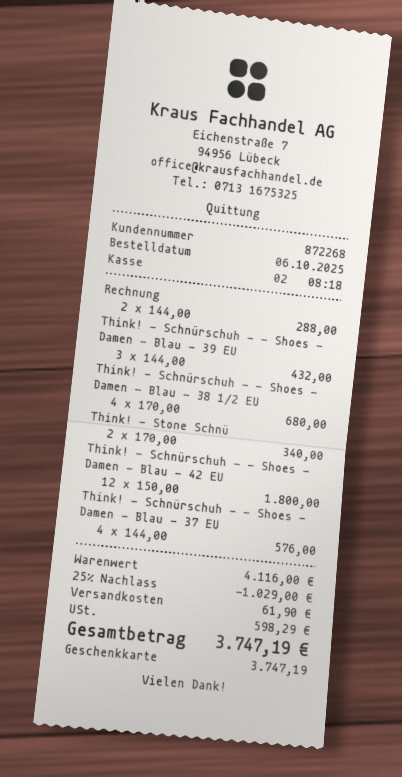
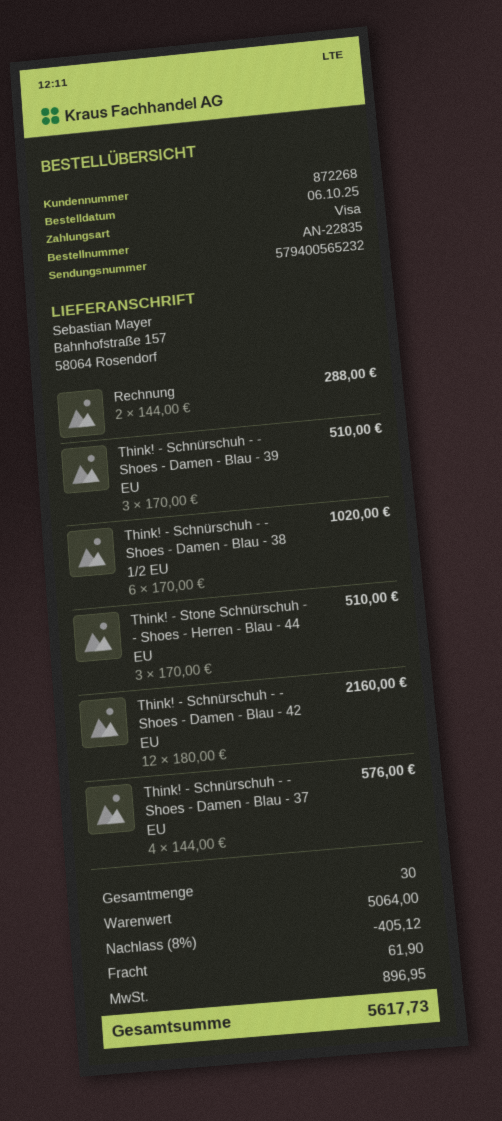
payment method: gift card -> Visa
Think! - Schnürschuh - - Shoes - Damen - Blau - 39 EU: 3 x 144.00 = 432.00 -> 3 x 170.00 = 510.00
Think! - Schnürschuh - - Shoes - Damen - Blau - 38 1/2 EU: 4 x 170.00 = 680.00 -> 6 x 170.00 = 1020.00
Think! - Stone Schnü: 2 x 170.00 = 340.00 -> 3 x 170.00 = 510.00
Think! - Schnürschuh - - Shoes - Damen - Blau - 42 EU: 12 x 150.00 = 1800.00 -> 12 x 180.00 = 2160.00
subtotal: 4116.00 -> 5064.00
discount: 25% = 1029.00 -> 8% = 405.12
tax: 598.29 -> 896.95
total: 3747.19 -> 5617.73

